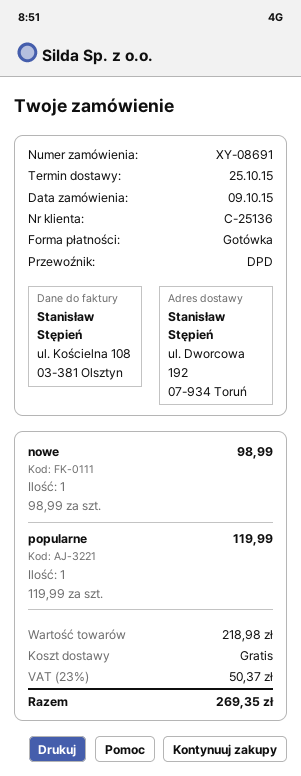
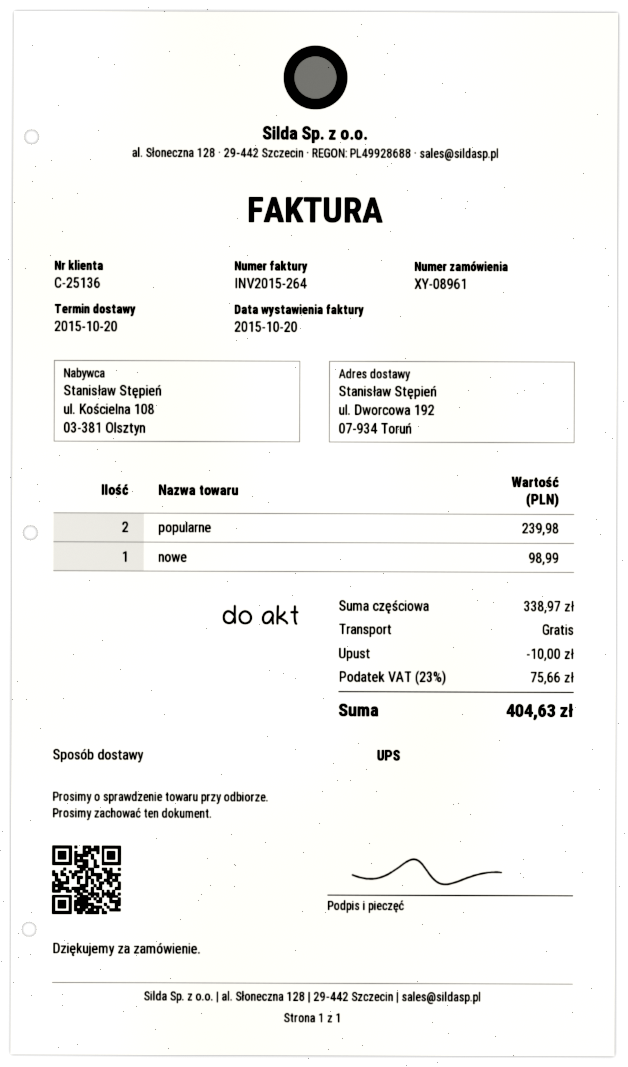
order number: XY-08691 -> XY-08961
delivery date: 2015-10-25 -> 2015-10-20
shipping method: DPD -> UPS
popularne: 1 for 119.99 -> 2 for 239.98
subtotal: 218.98 -> 338.97
discount: none -> 10.00
tax: 23% = 50.37 -> 23% = 75.66
total: 269.35 -> 404.63

